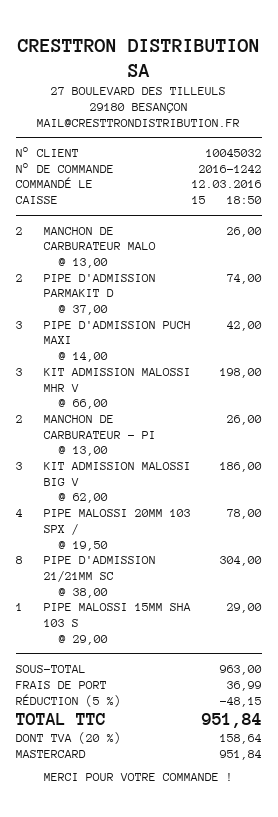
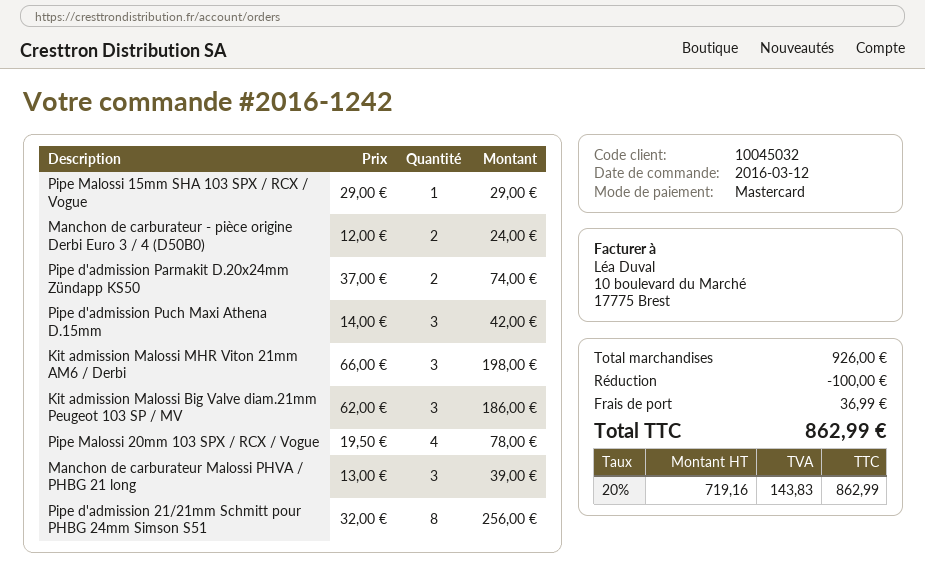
MANCHON DE CARBURATEUR MALO: 2 x 13.00 = 26.00 -> 3 x 13.00 = 39.00
MANCHON DE CARBURATEUR - PI: 2 x 13.00 = 26.00 -> 2 x 12.00 = 24.00
PIPE D'ADMISSION 21/21MM SC: 8 x 38.00 = 304.00 -> 8 x 32.00 = 256.00
subtotal: 963.00 -> 926.00
discount: 48.15 -> 100.00
tax: 20% = 158.64 -> 20% = 143.83
total: 951.84 -> 862.99

